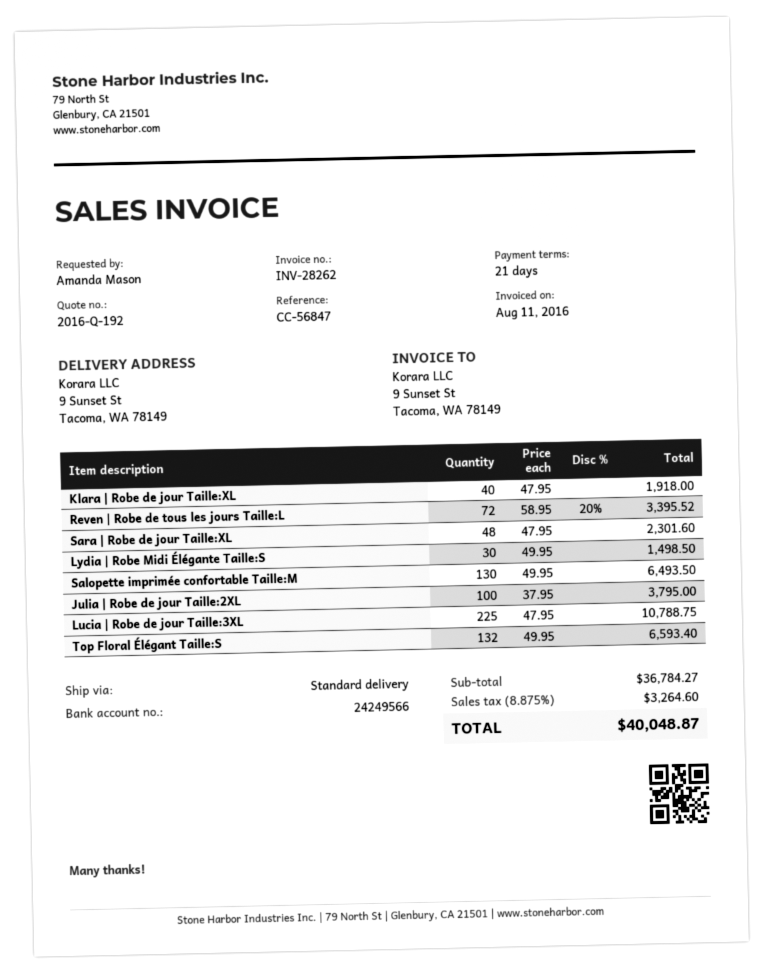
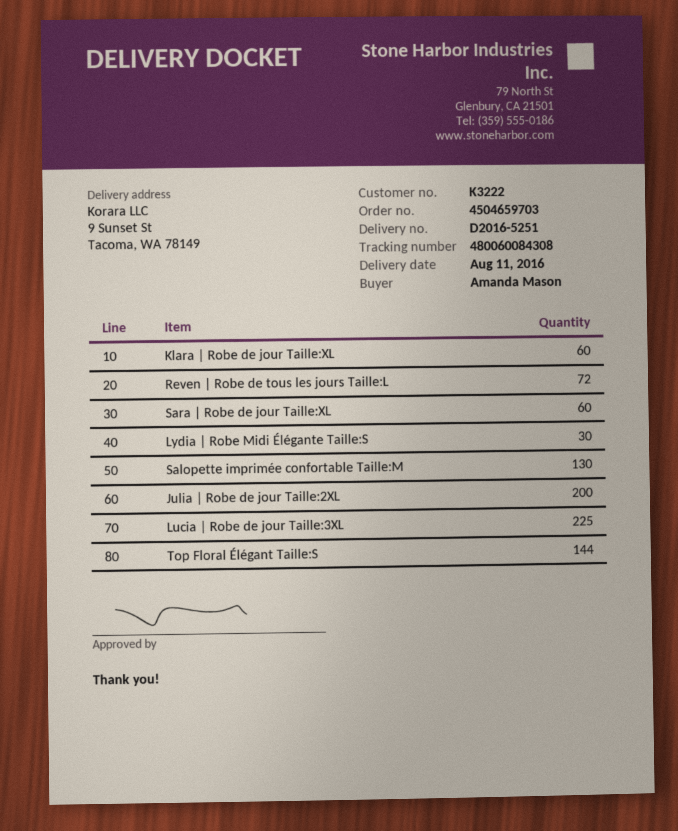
Klara | Robe de jour Taille:XL: 40 -> 60
Sara | Robe de jour Taille:XL: 48 -> 60
Julia | Robe de jour Taille:2XL: 100 -> 200
Top Floral Élégant Taille:S: 132 -> 144

